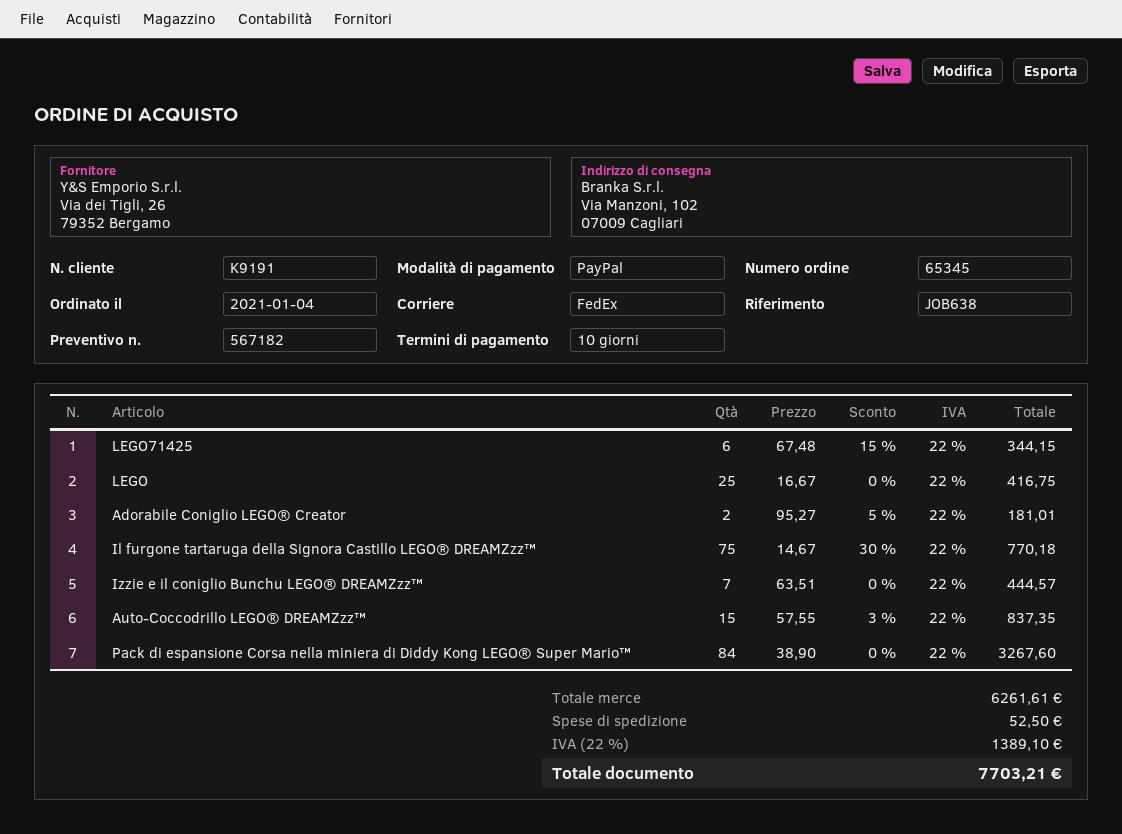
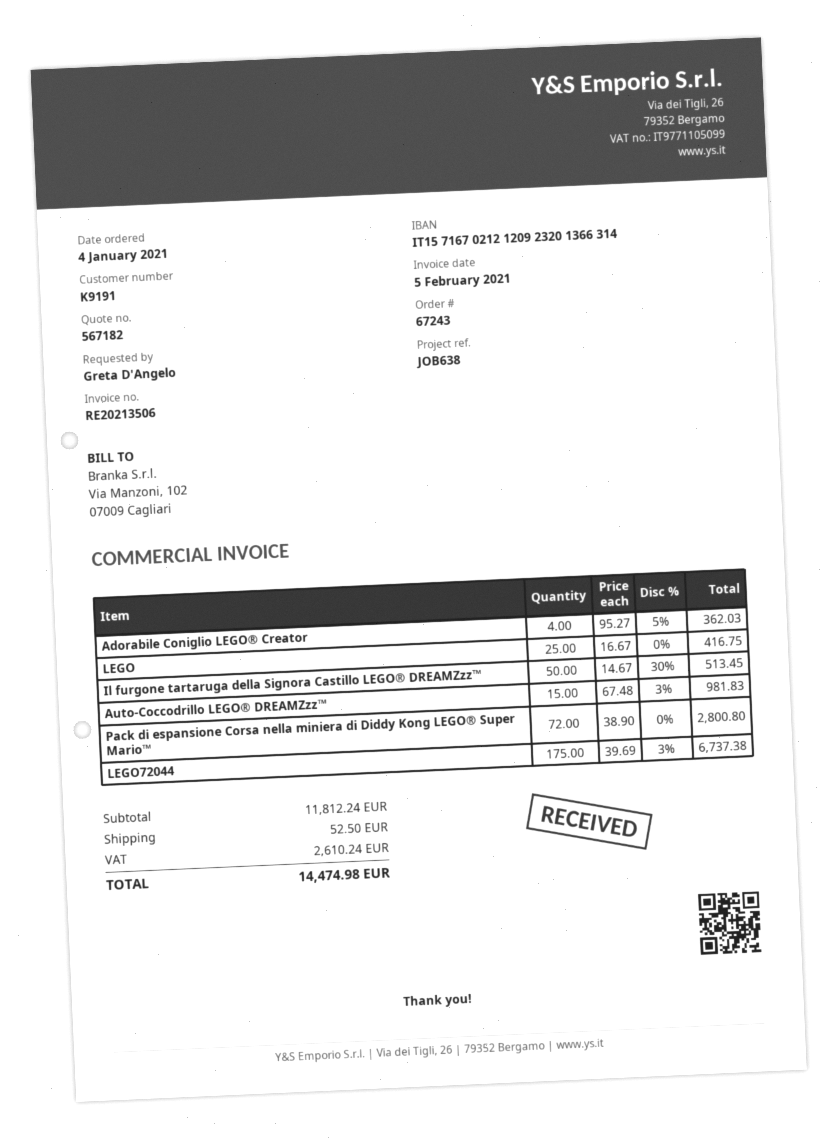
order number: 65345 -> 67243
LEGO71425: 6 x 67.48 - 15% = 344.15 -> none
Adorabile Coniglio LEGO® Creator: 2 x 95.27 - 5% = 181.01 -> 4 x 95.27 - 5% = 362.03
Il furgone tartaruga della Signora Castillo LEGO® DREAMZzz™: 75 x 14.67 - 30% = 770.18 -> 50 x 14.67 - 30% = 513.45
Izzie e il coniglio Bunchu LEGO® DREAMZzz™: 7 x 63.51 = 444.57 -> none
Auto-Coccodrillo LEGO® DREAMZzz™: 15 x 57.55 - 3% = 837.35 -> 15 x 67.48 - 3% = 981.83
Pack di espansione Corsa nella miniera di Diddy Kong LEGO® Super Mario™: 84 x 38.90 = 3267.60 -> 72 x 38.90 = 2800.80
LEGO72044: none -> 175 x 39.69 - 3% = 6737.38
subtotal: 6261.61 -> 11812.24
tax: 1389.10 -> 2610.24
total: 7703.21 -> 14474.98

